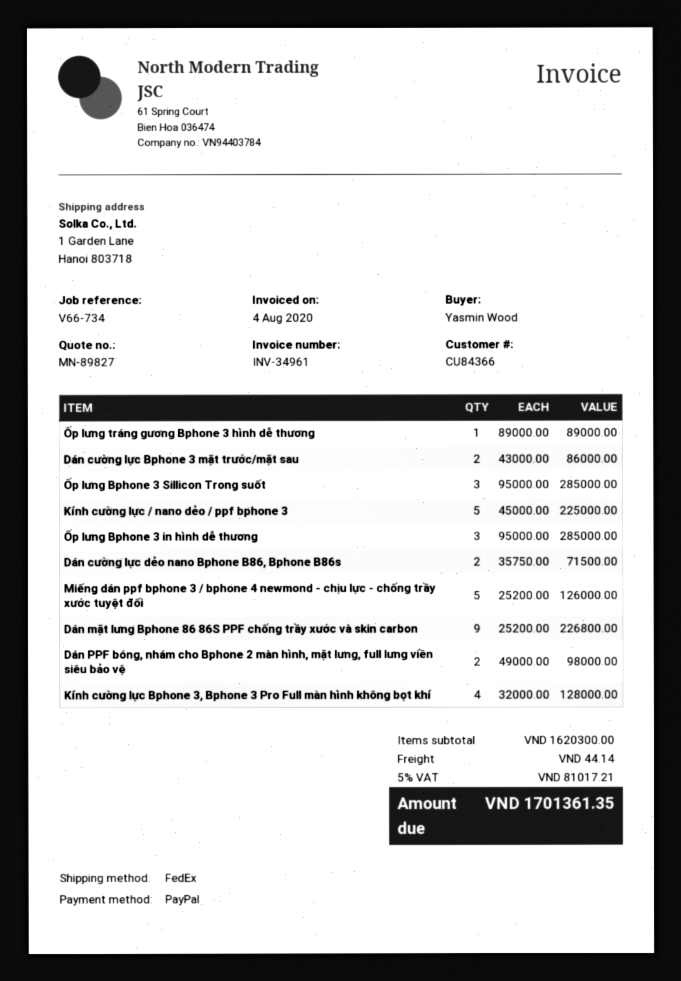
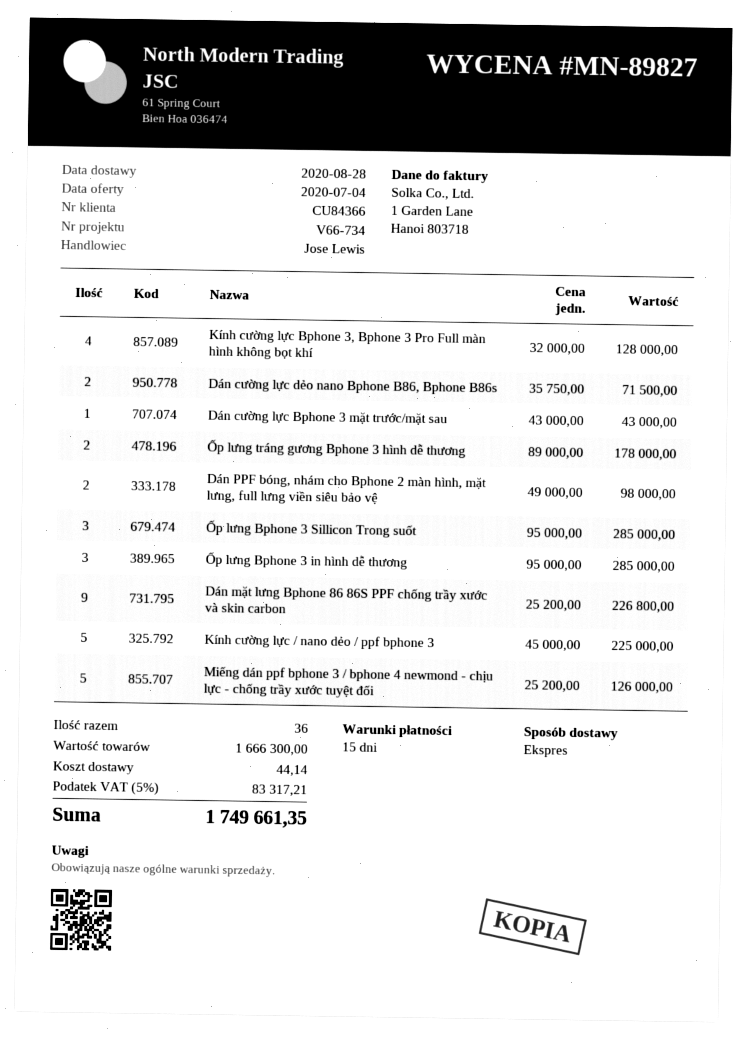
shipping method: FedEx -> express
Ốp lưng tráng gương Bphone 3 hình dễ thương: 1 x 89000.00 = 89000.00 -> 2 x 89000.00 = 178000.00
Dán cường lực Bphone 3 mặt trước/mặt sau: 2 x 43000.00 = 86000.00 -> 1 x 43000.00 = 43000.00
subtotal: 1620300.00 -> 1666300.00
tax: 5% = 81017.21 -> 5% = 83317.21
total: 1701361.35 -> 1749661.35

